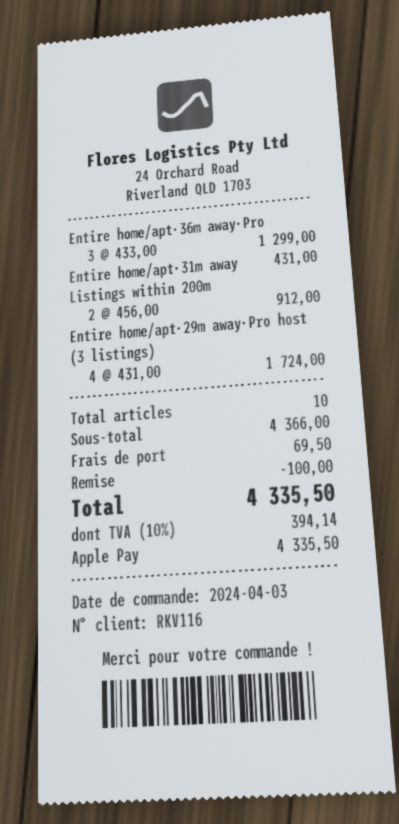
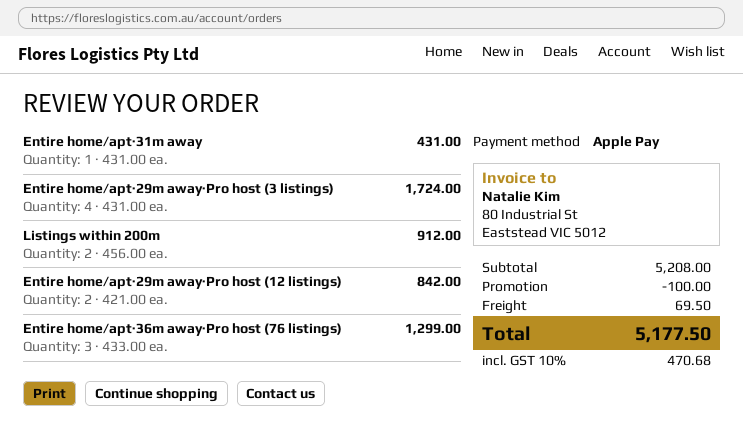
Entire home/apt·29m away·Pro host (12 listings): none -> 2 x 421.00 = 842.00
subtotal: 4366.00 -> 5208.00
tax: 10% = 394.14 -> 10% = 470.68
total: 4335.50 -> 5177.50

